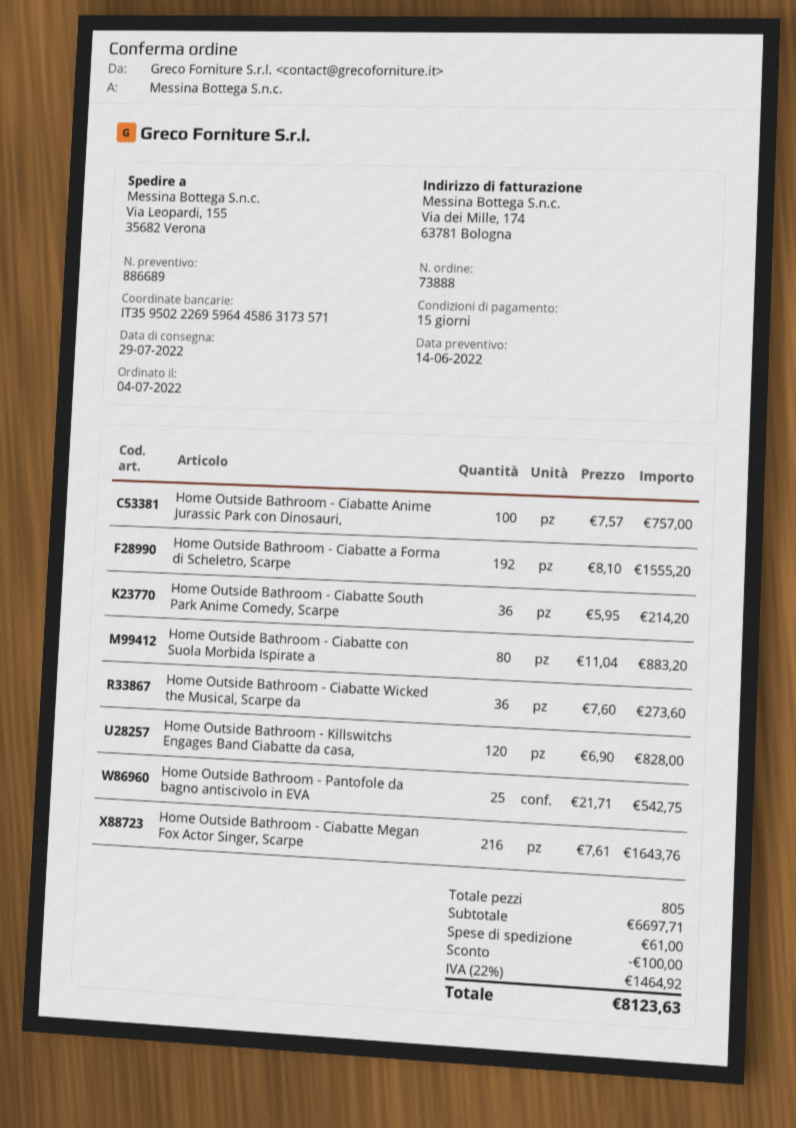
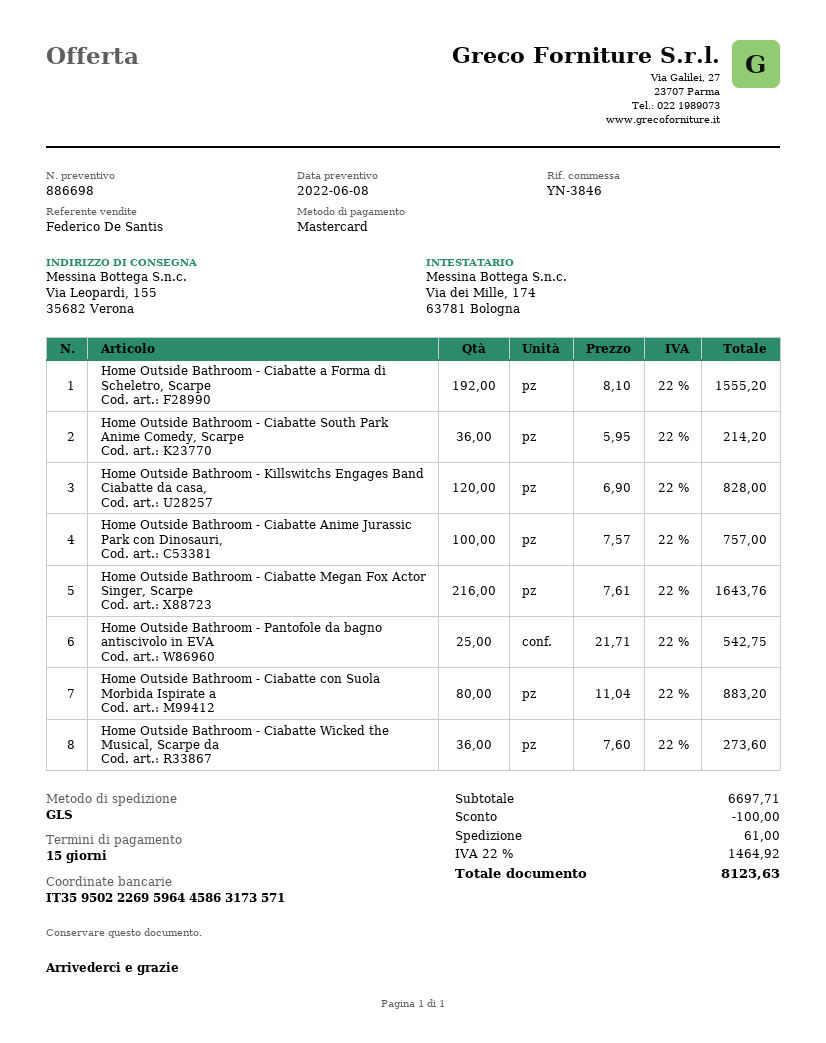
quote number: 886689 -> 886698
quote date: 2022-06-14 -> 2022-06-08

